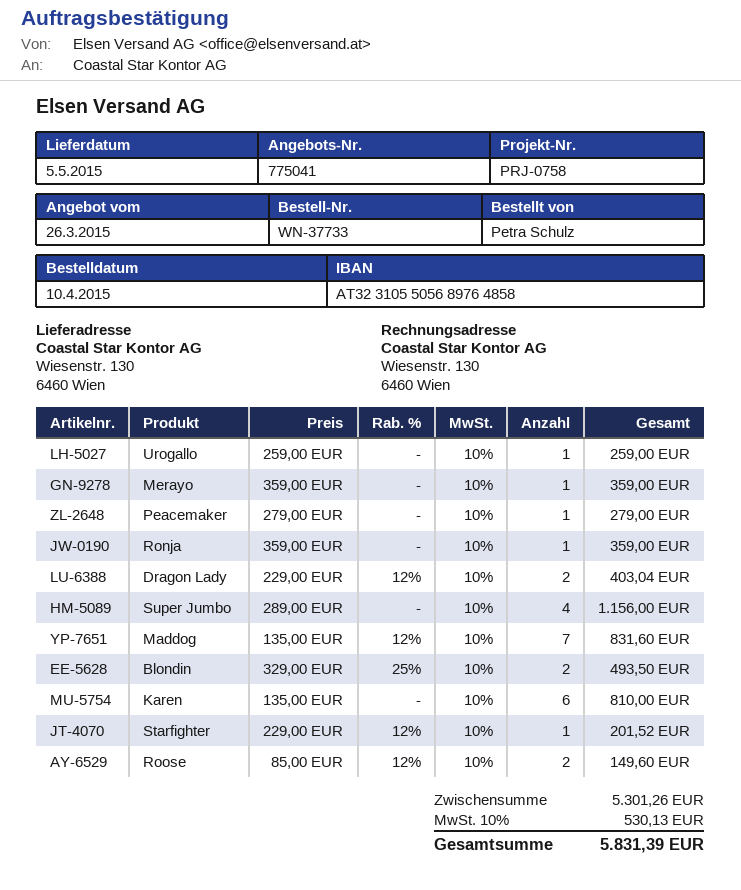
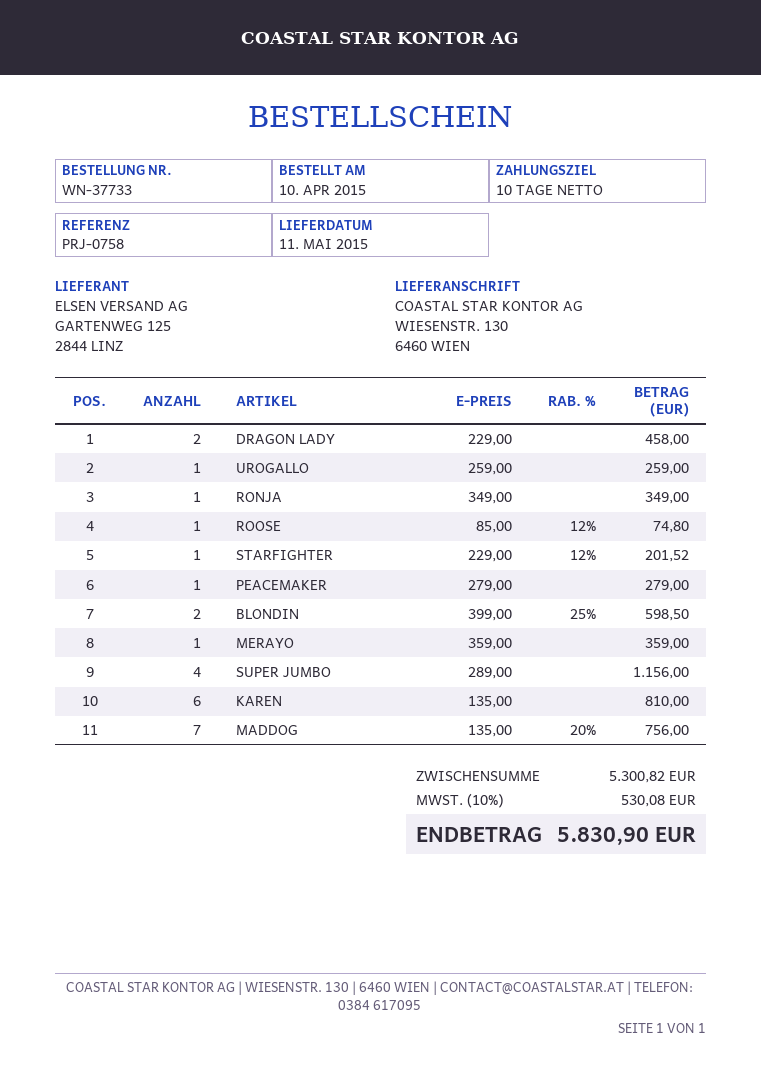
delivery date: 2015-05-05 -> 2015-05-11
Ronja: 1 x 359.00 = 359.00 -> 1 x 349.00 = 349.00
Dragon Lady: 2 x 229.00 - 12% = 403.04 -> 2 x 229.00 = 458.00
Maddog: 7 x 135.00 - 12% = 831.60 -> 7 x 135.00 - 20% = 756.00
Blondin: 2 x 329.00 - 25% = 493.50 -> 2 x 399.00 - 25% = 598.50
Roose: 2 x 85.00 - 12% = 149.60 -> 1 x 85.00 - 12% = 74.80
subtotal: 5301.26 -> 5300.82
tax: 10% = 530.13 -> 10% = 530.08
total: 5831.39 -> 5830.90

